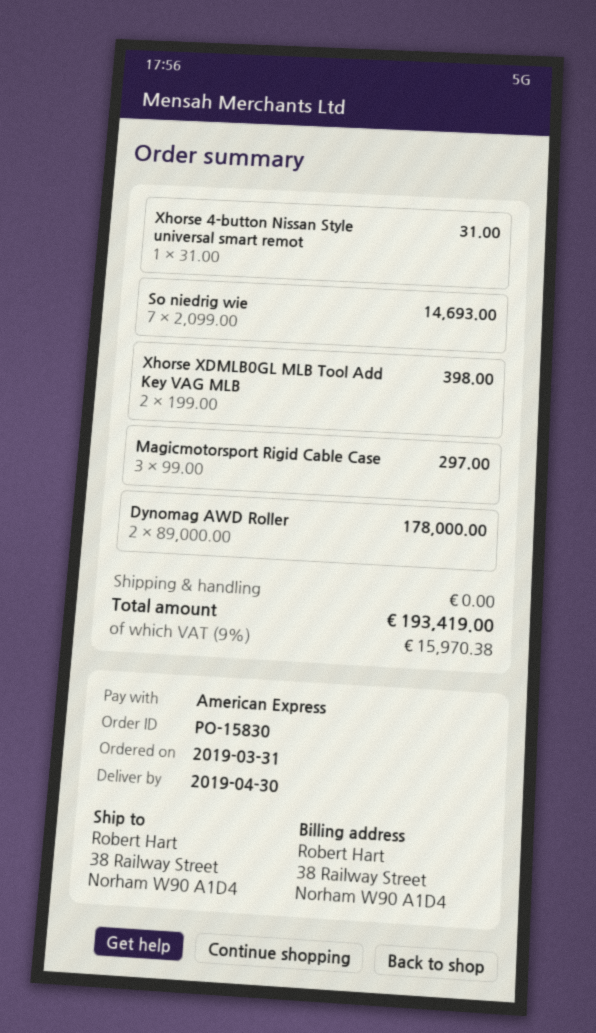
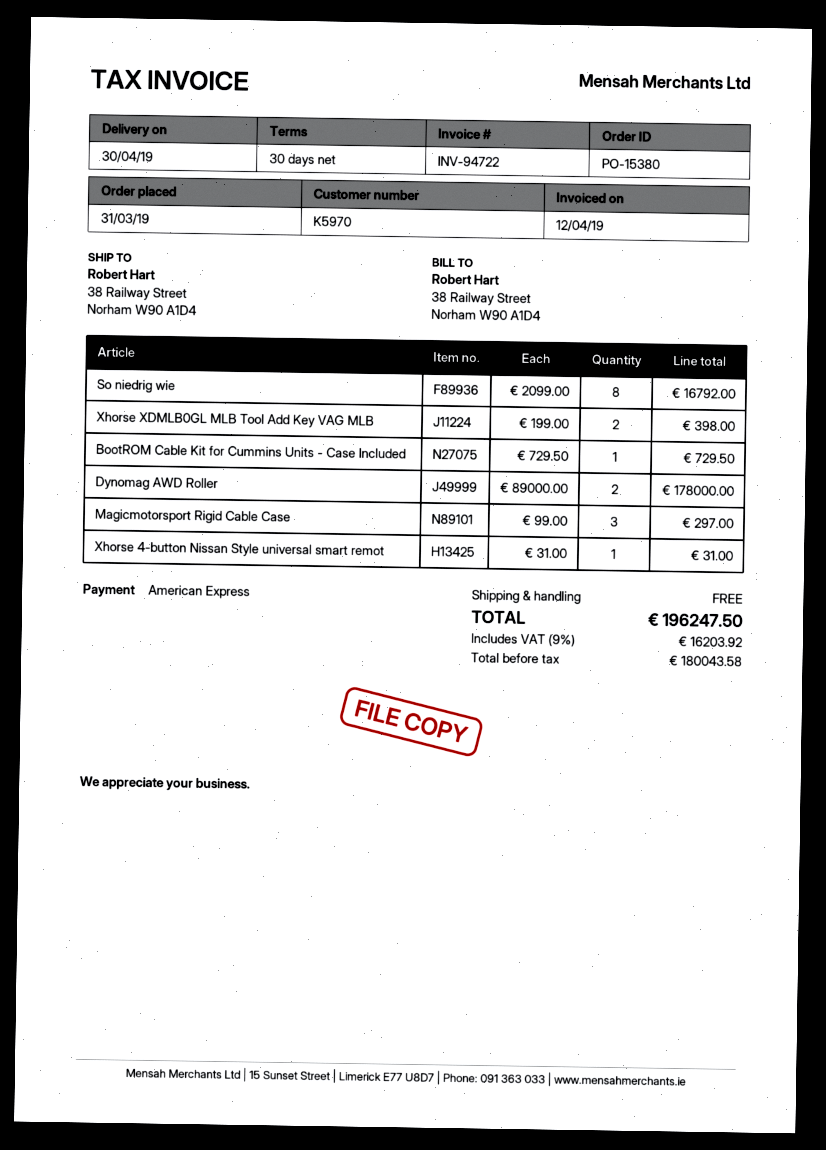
order number: PO-15830 -> PO-15380
So niedrig wie: 7 x 2099.00 = 14693.00 -> 8 x 2099.00 = 16792.00
BootROM Cable Kit for Cummins Units - Case Included: none -> 1 x 729.50 = 729.50
tax: 9% = 15970.38 -> 9% = 16203.92
total: 193419.00 -> 196247.50

